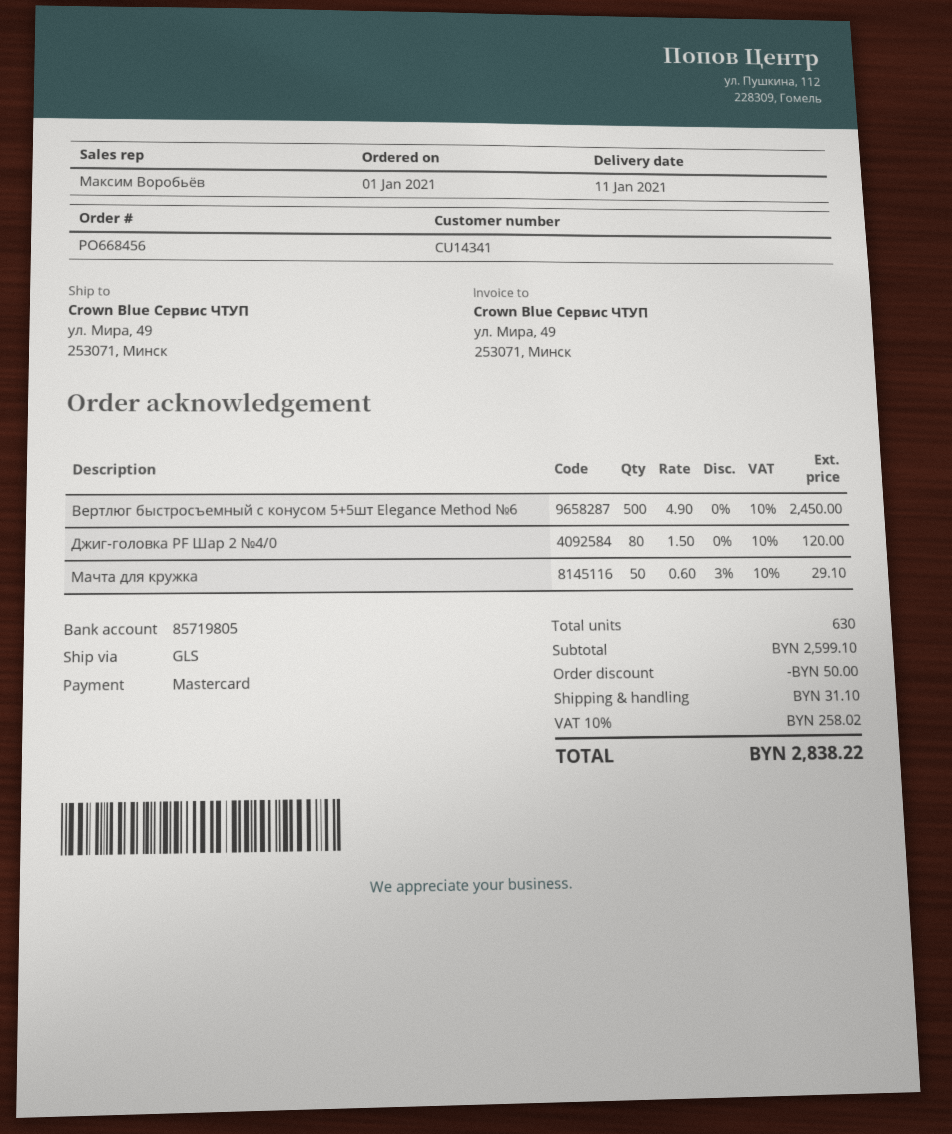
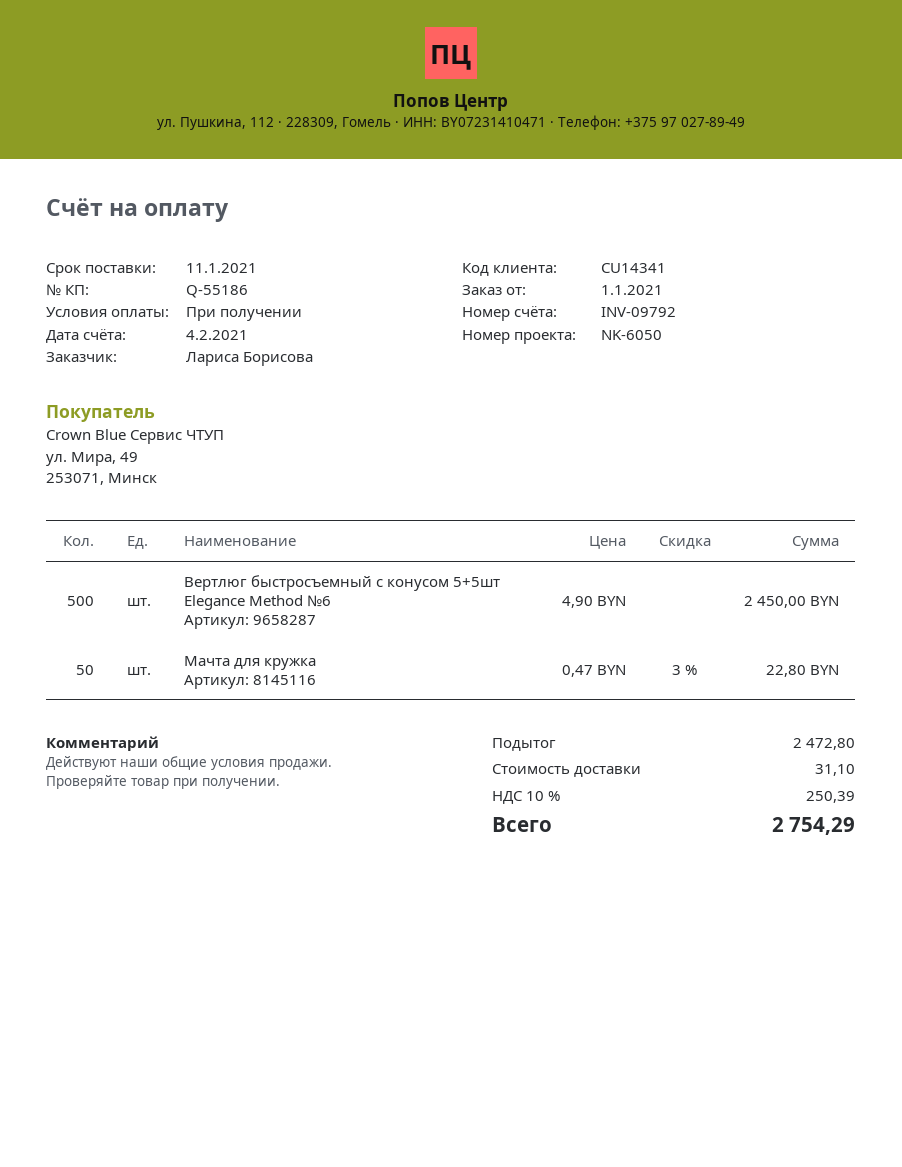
Джиг-головка PF Шар 2 №4/0: 80 x 1.50 = 120.00 -> none
Мачта для кружка: 50 x 0.60 - 3% = 29.10 -> 50 x 0.47 - 3% = 22.80
subtotal: 2599.10 -> 2472.80
discount: 50.00 -> none
tax: 10% = 258.02 -> 10% = 250.39
total: 2838.22 -> 2754.29

